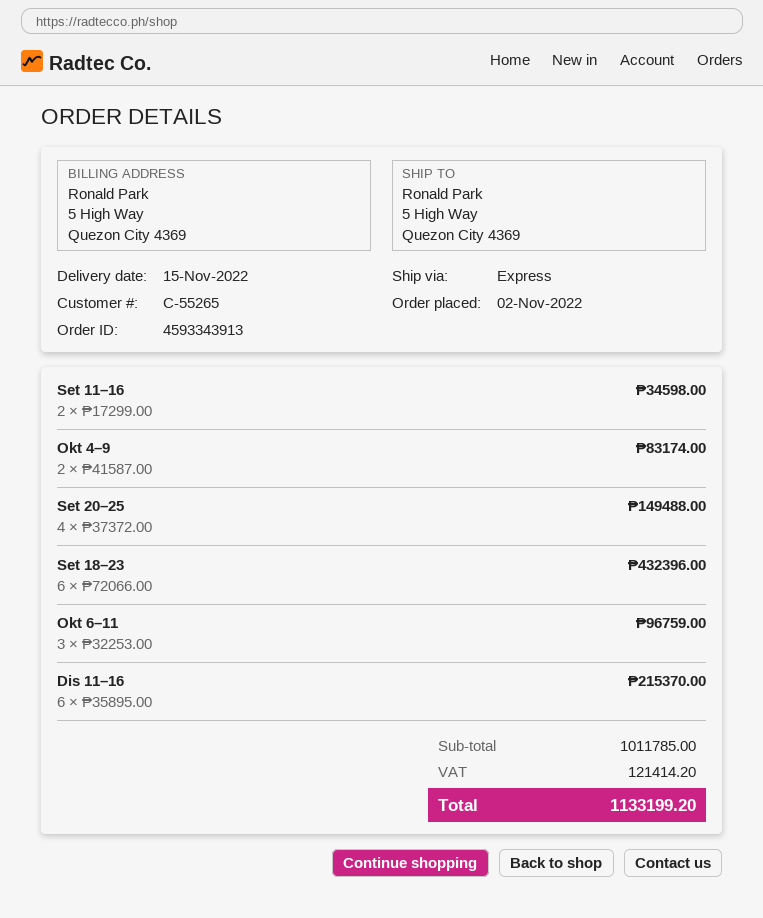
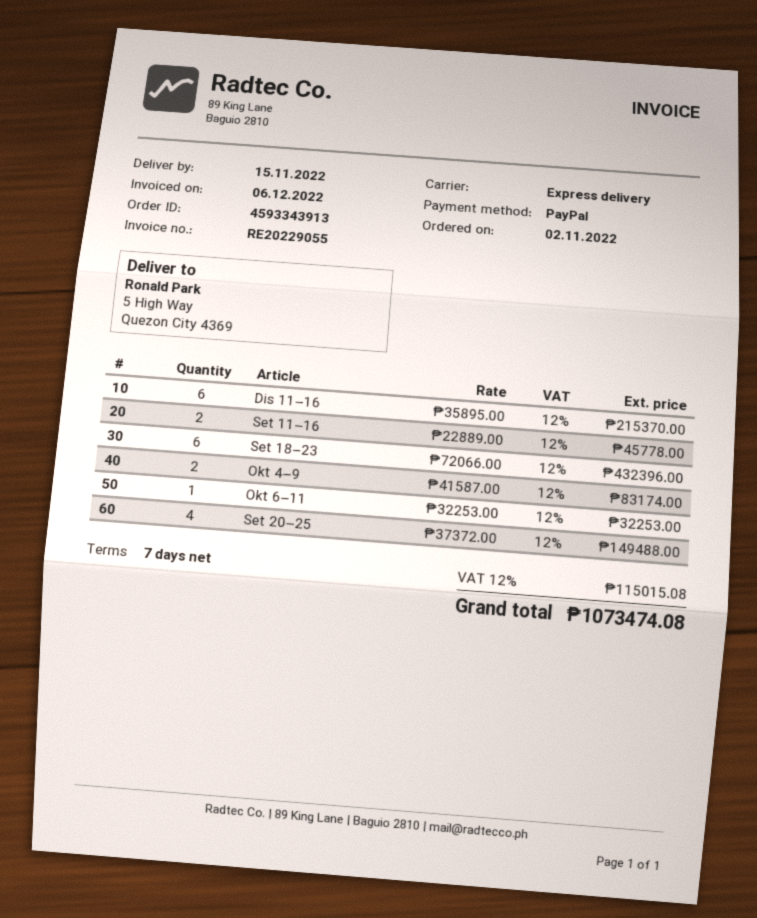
Set 11–16: 2 x 17299.00 = 34598.00 -> 2 x 22889.00 = 45778.00
Okt 6–11: 3 x 32253.00 = 96759.00 -> 1 x 32253.00 = 32253.00
tax: 121414.20 -> 115015.08
total: 1133199.20 -> 1073474.08

